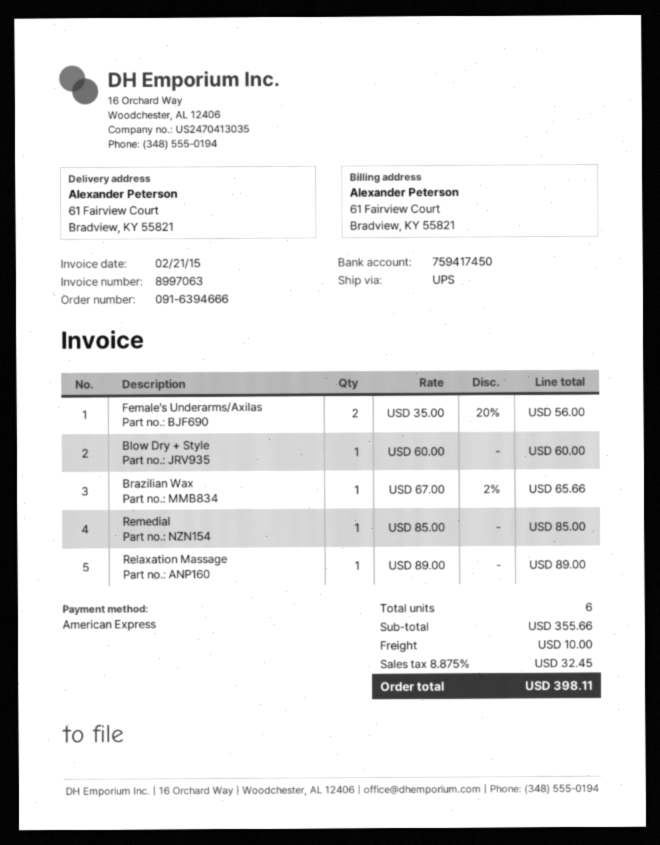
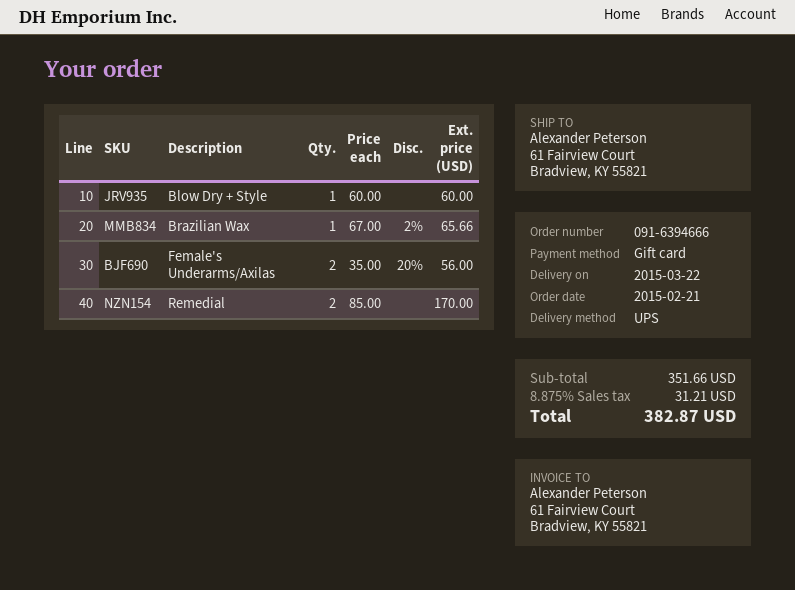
payment method: American Express -> gift card
Remedial: 1 x 85.00 = 85.00 -> 2 x 85.00 = 170.00
Relaxation Massage: 1 x 89.00 = 89.00 -> none
subtotal: 355.66 -> 351.66
shipping: 10.00 -> none
tax: 8.875% = 32.45 -> 8.875% = 31.21
total: 398.11 -> 382.87

